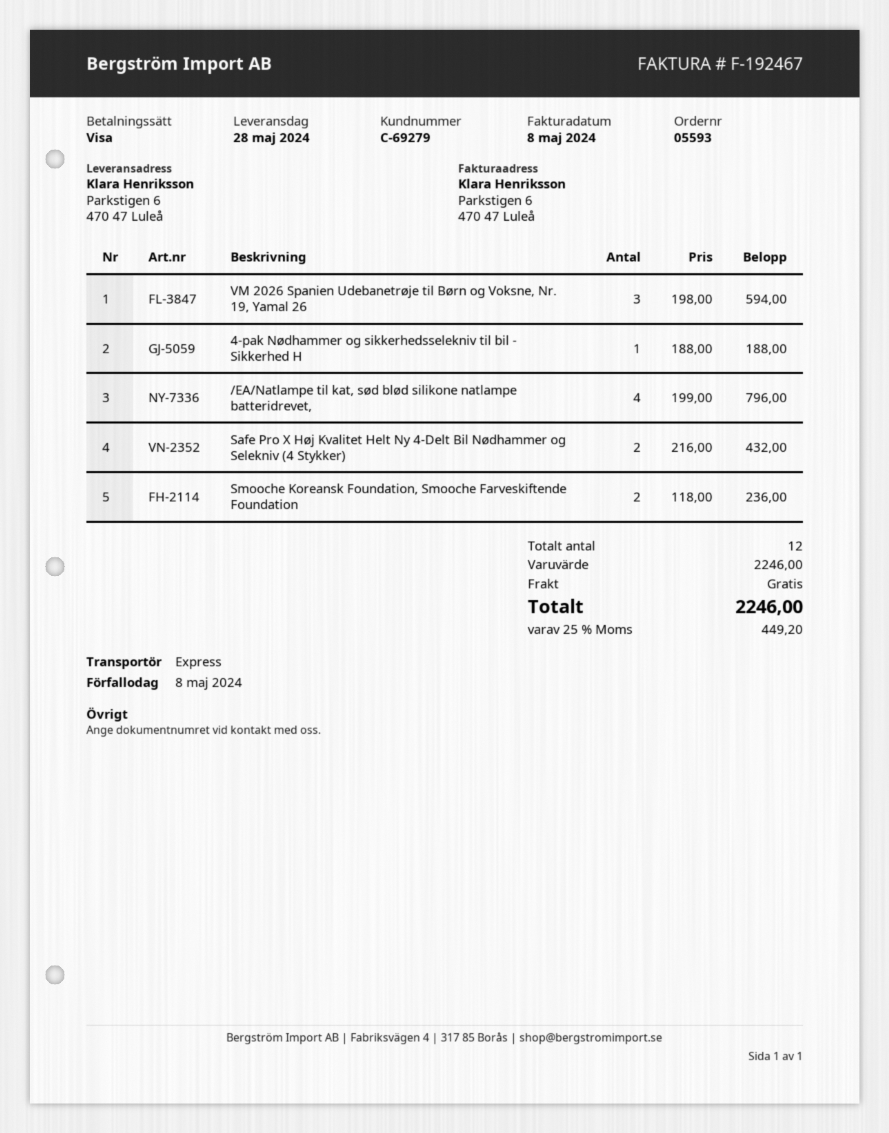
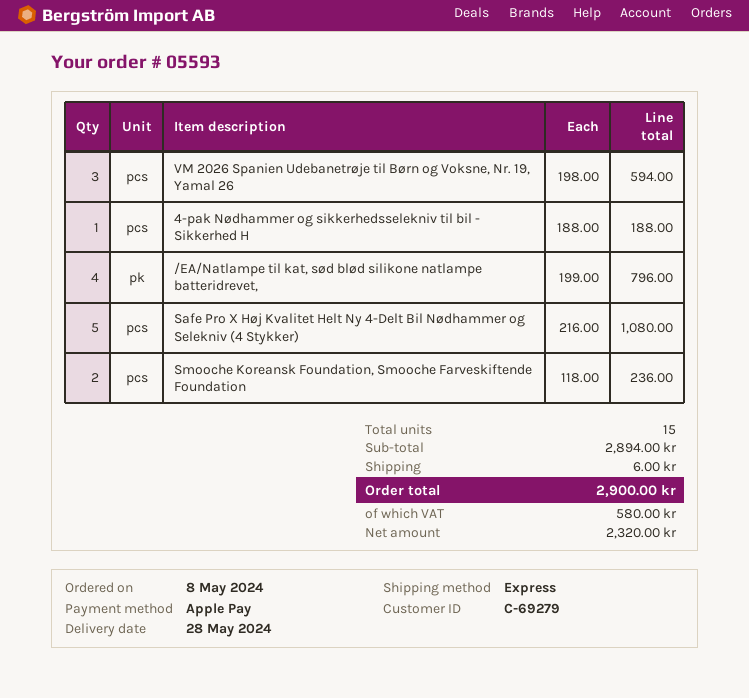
payment method: Visa -> Apple Pay
Safe Pro X Høj Kvalitet Helt Ny 4-Delt Bil Nødhammer og Selekniv (4 Stykker): 2 x 216.00 = 432.00 -> 5 x 216.00 = 1080.00
total quantity: 12 -> 15
subtotal: 2246.00 -> 2894.00
shipping: 0.00 -> 6.00
tax: 449.20 -> 580.00
total: 2246.00 -> 2900.00

